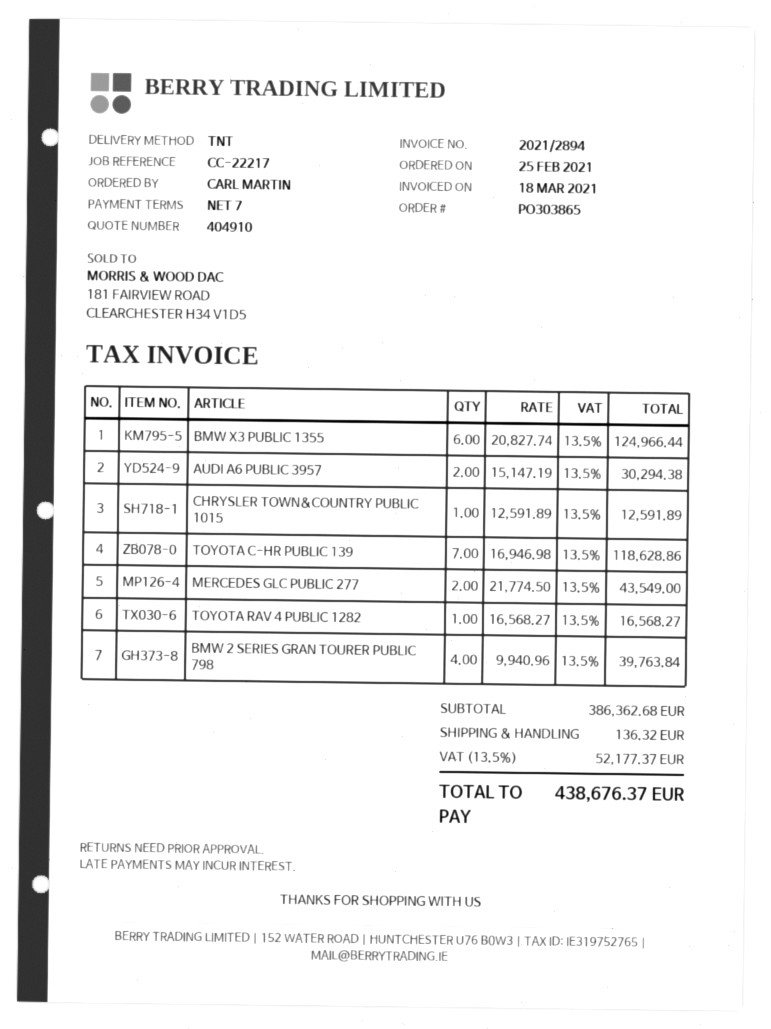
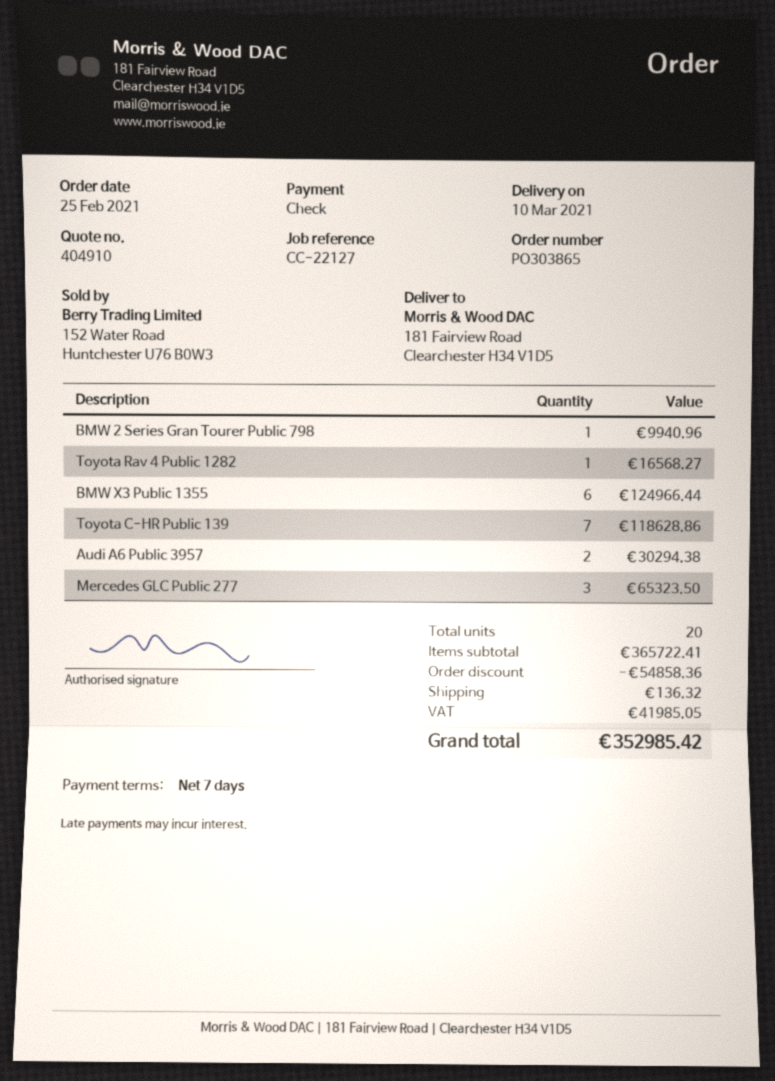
reference: CC-22217 -> CC-22127
CHRYSLER TOWN&COUNTRY PUBLIC 1015: 1 for 12591.89 -> none
MERCEDES GLC PUBLIC 277: 2 for 43549.00 -> 3 for 65323.50
BMW 2 SERIES GRAN TOURER PUBLIC 798: 4 for 39763.84 -> 1 for 9940.96
subtotal: 386362.68 -> 365722.41
discount: none -> 54858.36
tax: 52177.37 -> 41985.05
total: 438676.37 -> 352985.42

